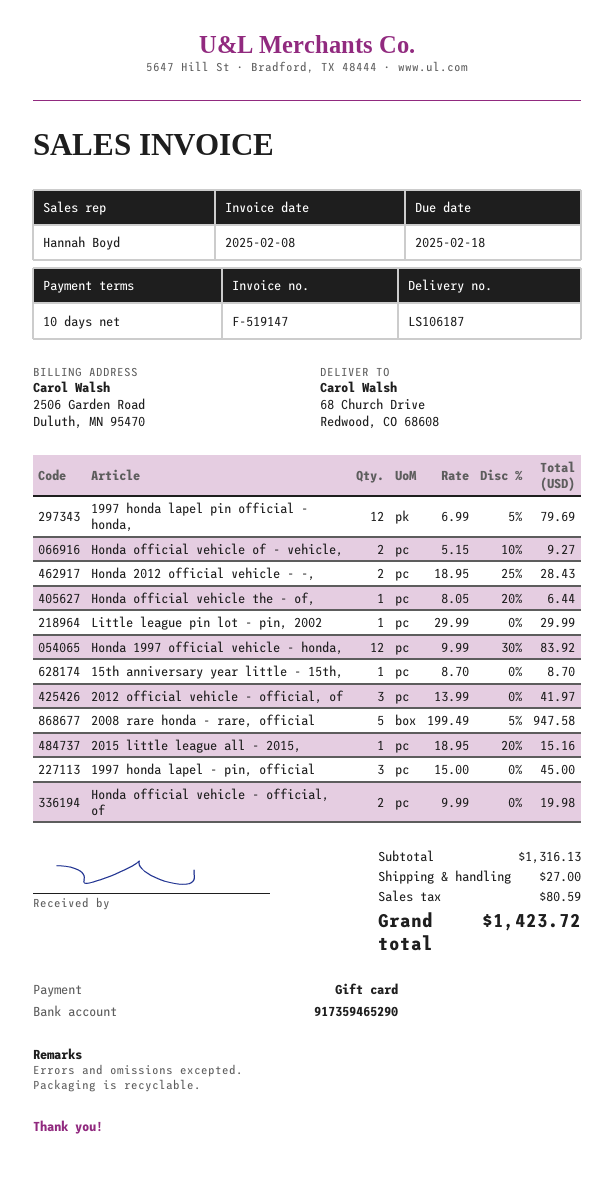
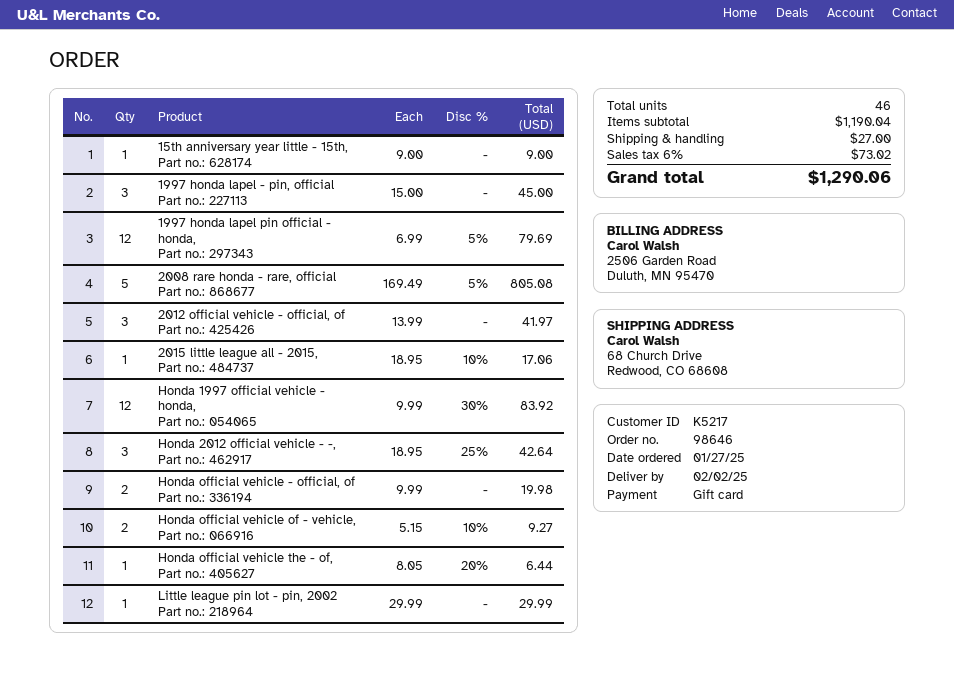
Honda 2012 official vehicle - -,: 2 x 18.95 - 25% = 28.43 -> 3 x 18.95 - 25% = 42.64
15th anniversary year little - 15th,: 1 x 8.70 = 8.70 -> 1 x 9.00 = 9.00
2008 rare honda - rare, official: 5 x 199.49 - 5% = 947.58 -> 5 x 169.49 - 5% = 805.08
2015 little league all - 2015,: 1 x 18.95 - 20% = 15.16 -> 1 x 18.95 - 10% = 17.06
subtotal: 1316.13 -> 1190.04
tax: 80.59 -> 73.02
total: 1423.72 -> 1290.06

